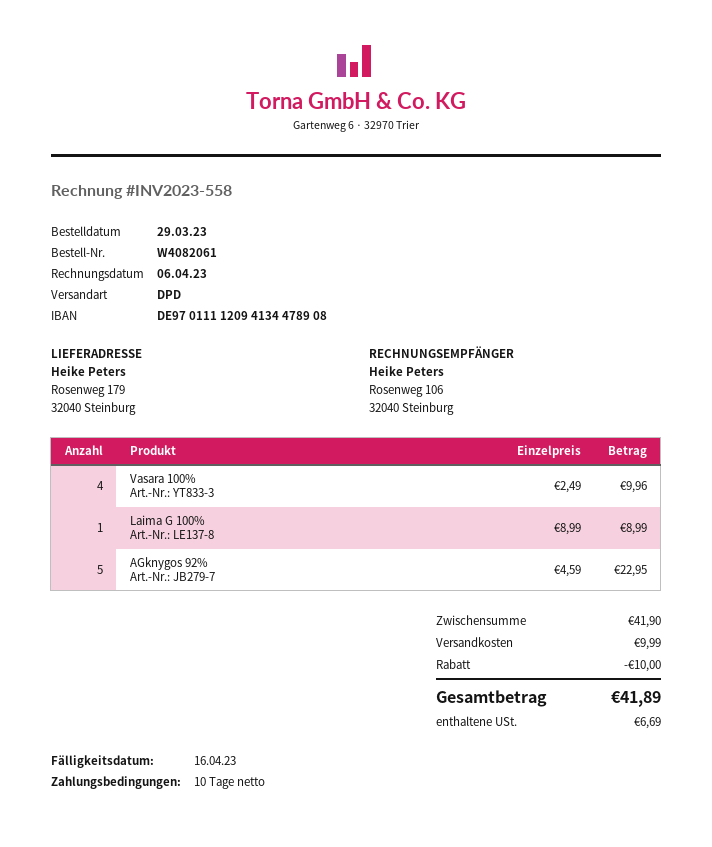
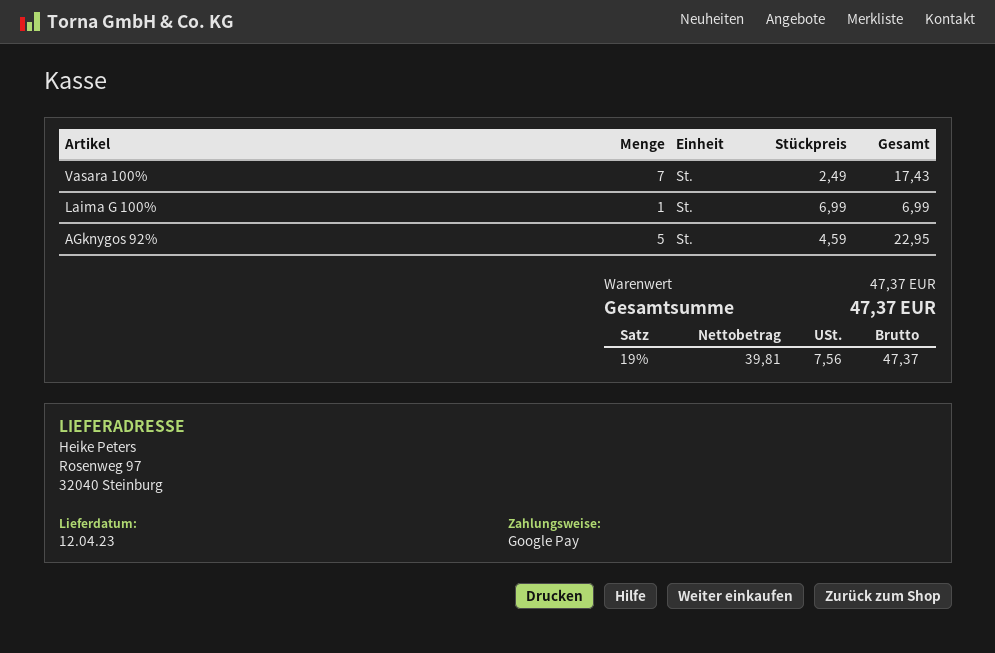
ship to: Rosenweg 179, 32040 Steinburg -> Rosenweg 97, 32040 Steinburg
Vasara 100%: 4 x 2.49 = 9.96 -> 7 x 2.49 = 17.43
Laima G 100%: 1 x 8.99 = 8.99 -> 1 x 6.99 = 6.99
subtotal: 41.90 -> 47.37
discount: 10.00 -> none
shipping: 9.99 -> none
tax: 6.69 -> 7.56
total: 41.89 -> 47.37

